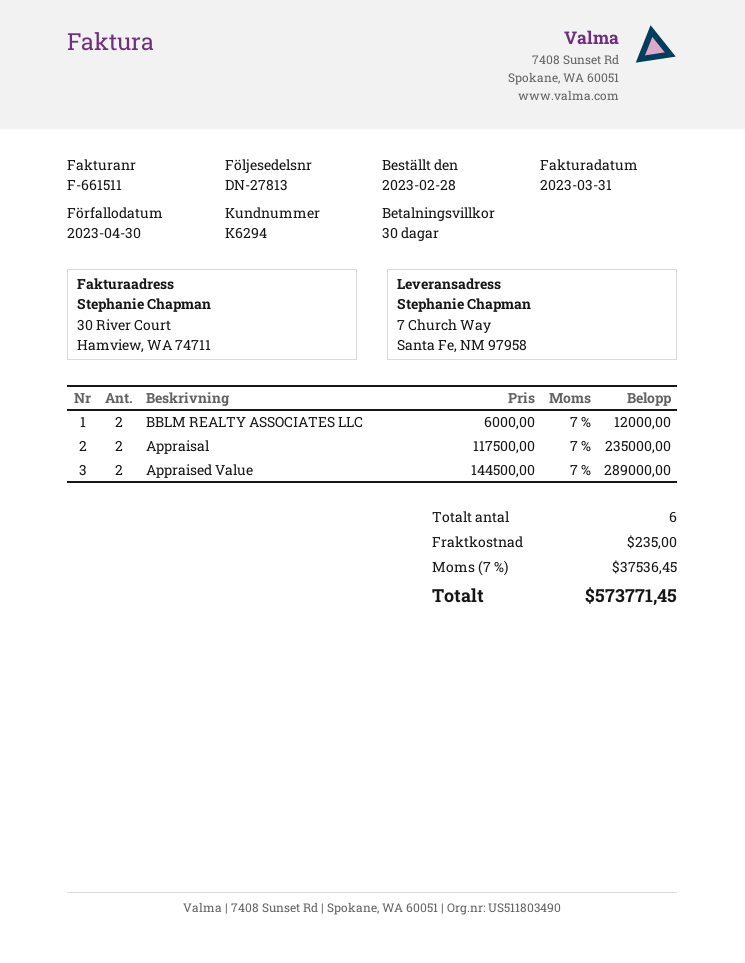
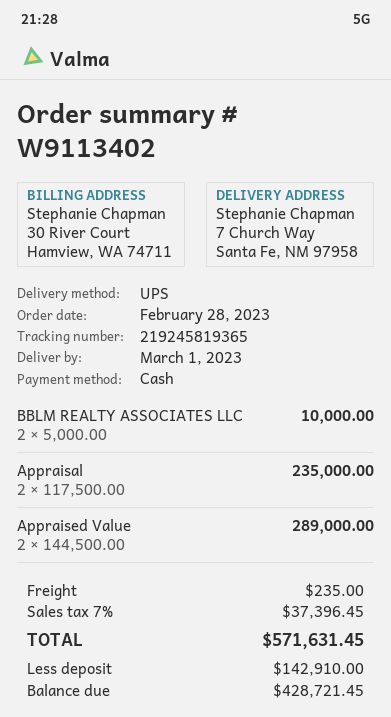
BBLM REALTY ASSOCIATES LLC: 2 x 6000.00 = 12000.00 -> 2 x 5000.00 = 10000.00
tax: 7% = 37536.45 -> 7% = 37396.45
total: 573771.45 -> 571631.45

